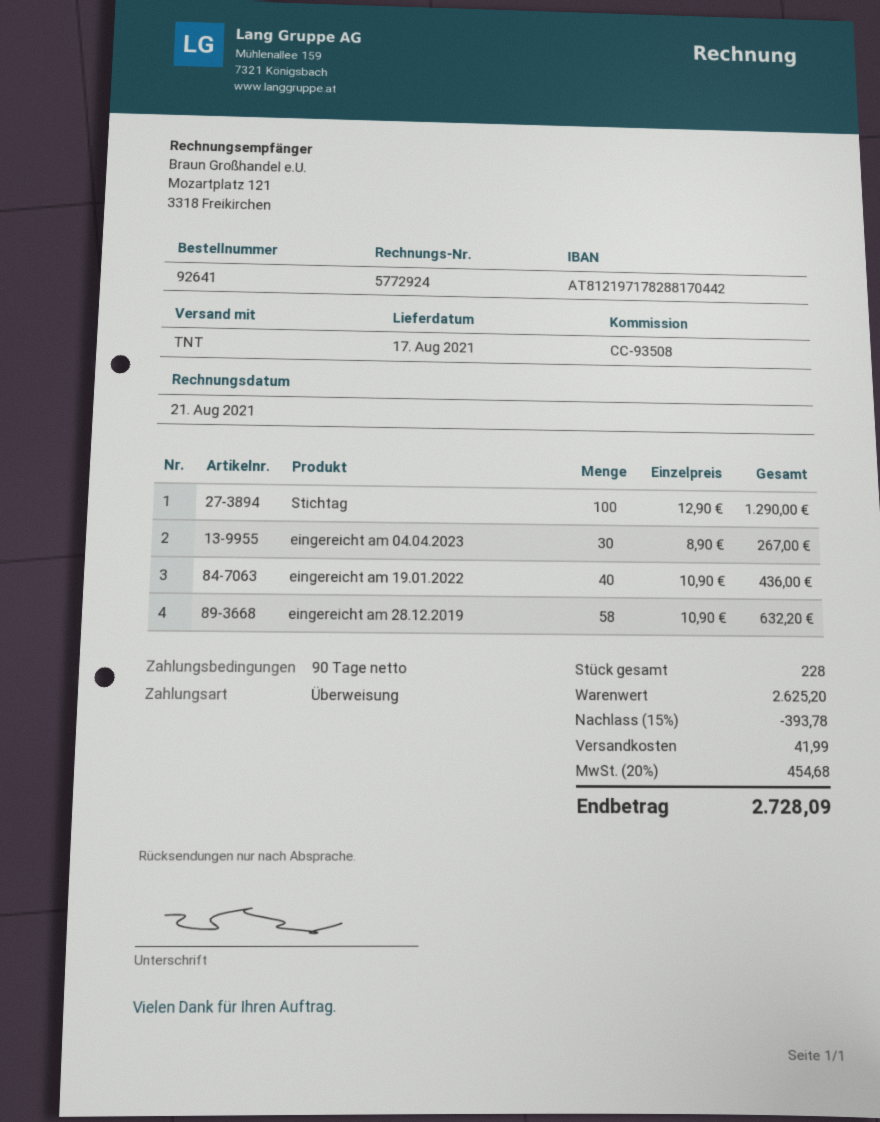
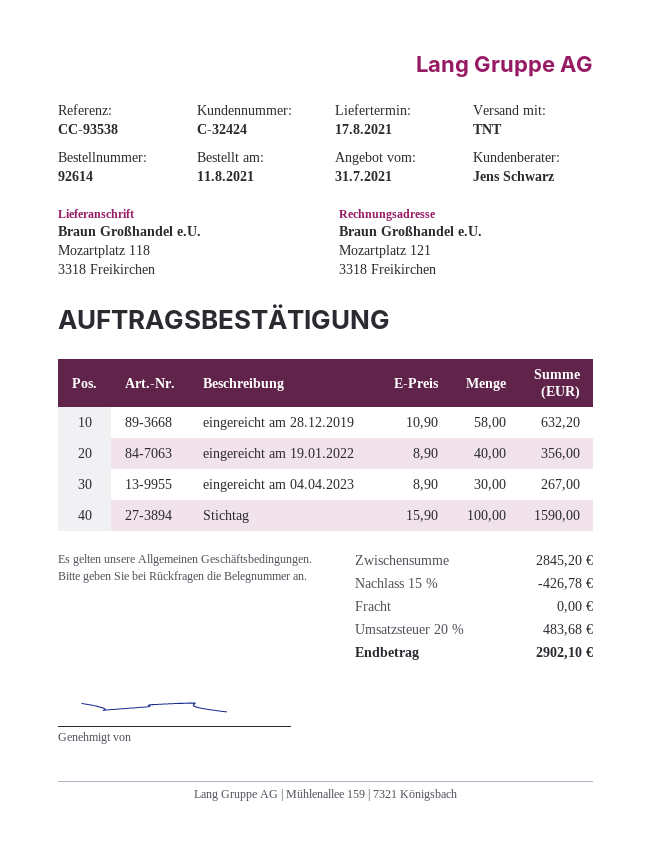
order number: 92641 -> 92614
reference: CC-93508 -> CC-93538
Stichtag: 100 x 12.90 = 1290.00 -> 100 x 15.90 = 1590.00
eingereicht am 19.01.2022: 40 x 10.90 = 436.00 -> 40 x 8.90 = 356.00
subtotal: 2625.20 -> 2845.20
discount: 15% = 393.78 -> 15% = 426.78
shipping: 41.99 -> 0.00
tax: 20% = 454.68 -> 20% = 483.68
total: 2728.09 -> 2902.10

